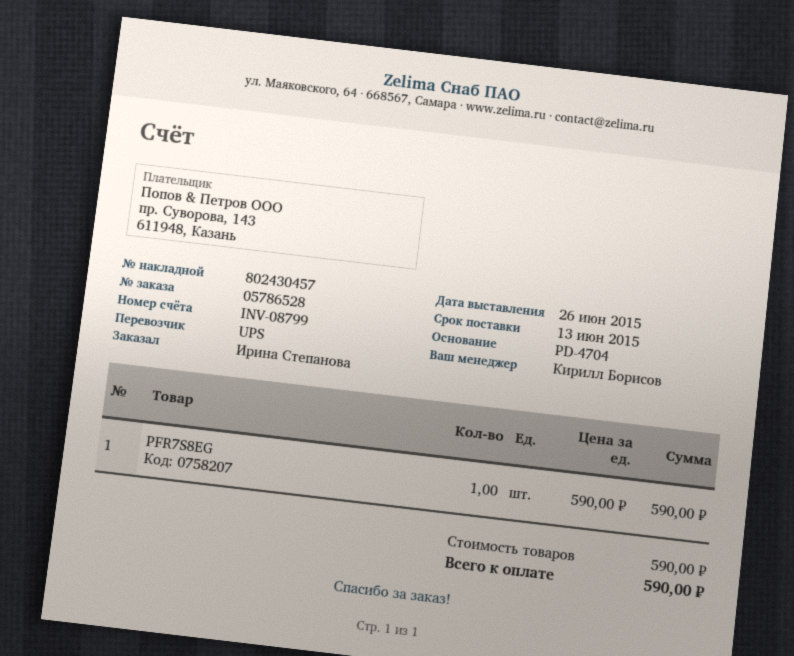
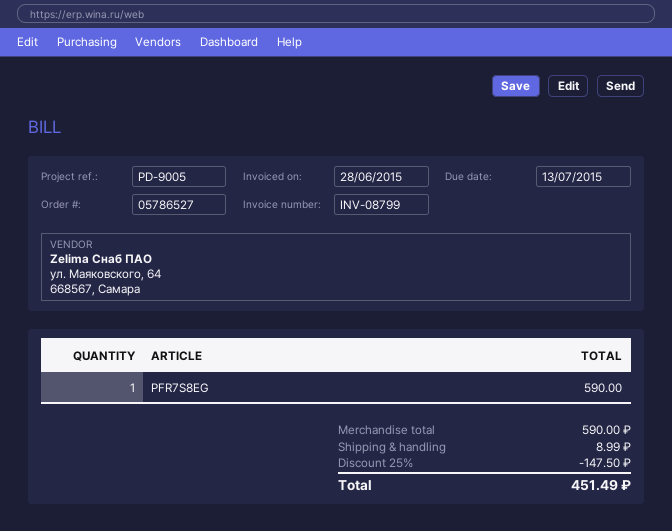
order number: 05786528 -> 05786527
invoice date: 2015-06-26 -> 2015-06-28
reference: PD-4704 -> PD-9005
discount: none -> 25% = 147.50
shipping: none -> 8.99
total: 590.00 -> 451.49

